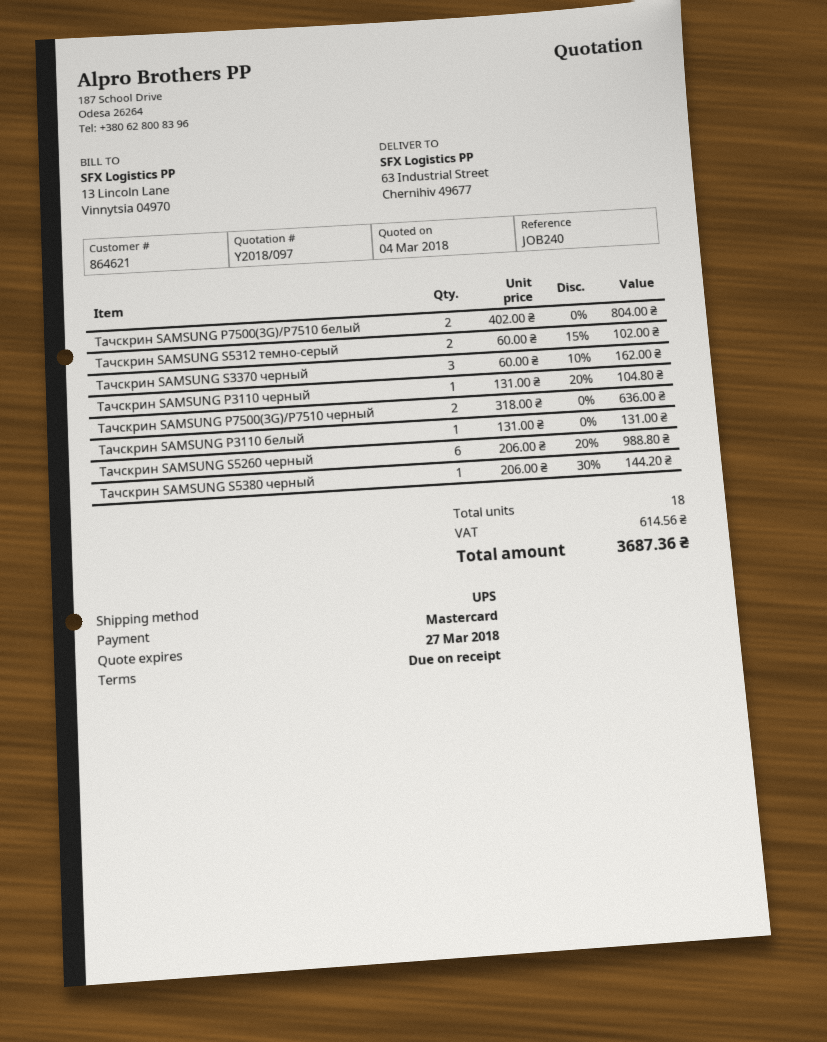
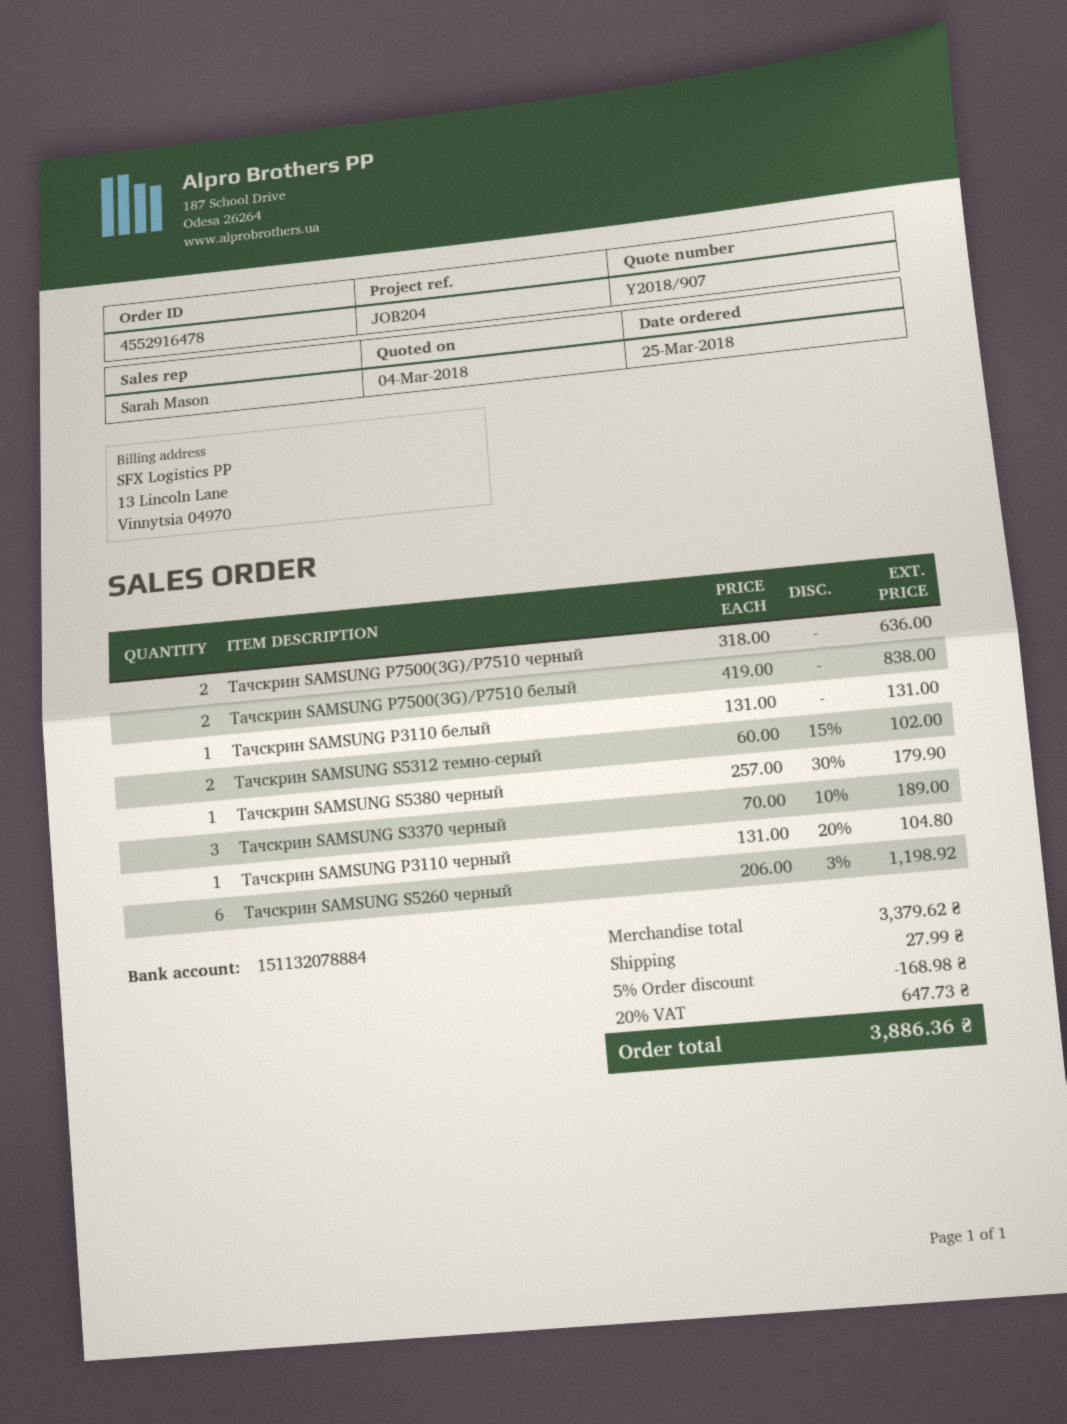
quote number: Y2018/097 -> Y2018/907
reference: JOB240 -> JOB204
Тачскрин SAMSUNG P7500(3G)/P7510 белый: 2 x 402.00 = 804.00 -> 2 x 419.00 = 838.00
Тачскрин SAMSUNG S3370 черный: 3 x 60.00 - 10% = 162.00 -> 3 x 70.00 - 10% = 189.00
Тачскрин SAMSUNG S5260 черный: 6 x 206.00 - 20% = 988.80 -> 6 x 206.00 - 3% = 1198.92
Тачскрин SAMSUNG S5380 черный: 1 x 206.00 - 30% = 144.20 -> 1 x 257.00 - 30% = 179.90
discount: none -> 5% = 168.98
shipping: none -> 27.99
tax: 614.56 -> 647.73
total: 3687.36 -> 3886.36

